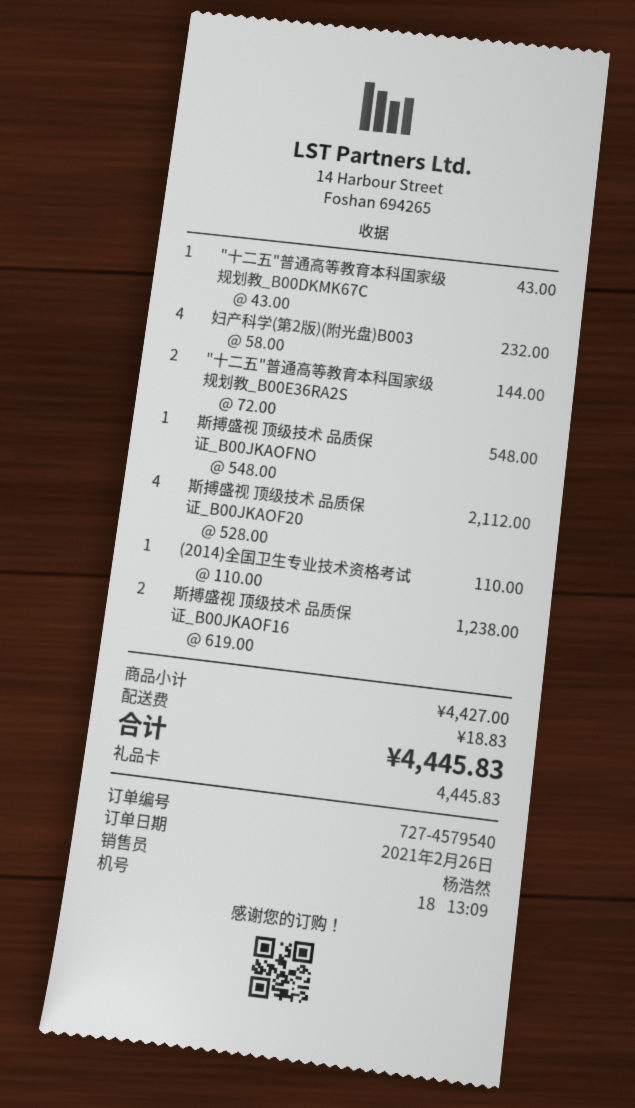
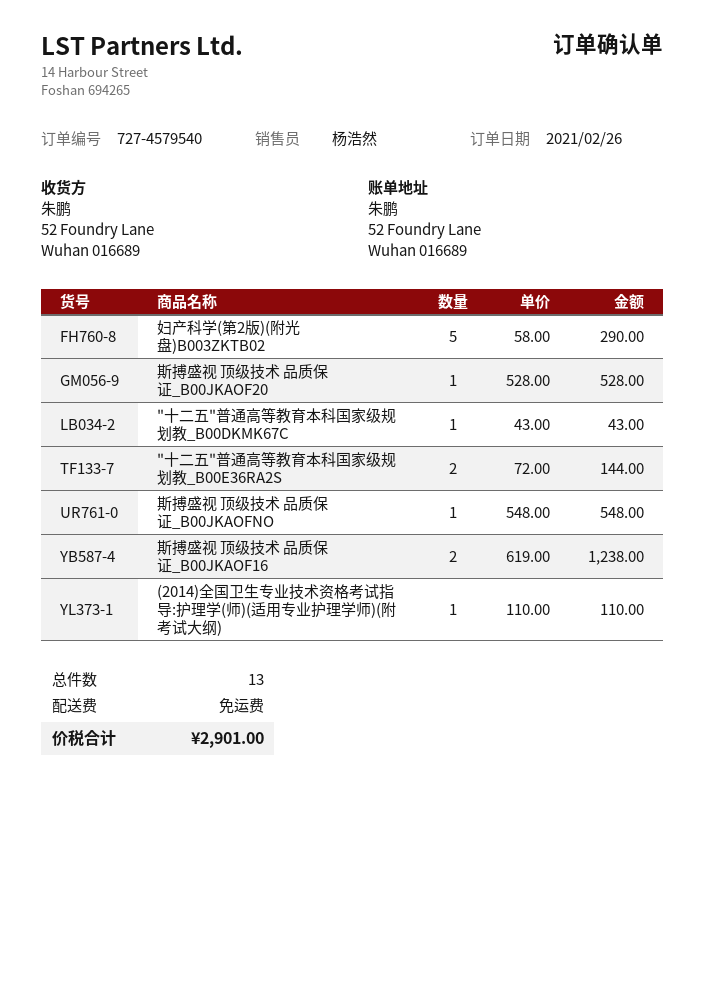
妇产科学(第2版)(附光盘)B003: 4 x 58.00 = 232.00 -> 5 x 58.00 = 290.00
斯搏盛视 顶级技术 品质保证_B00JKAOF20: 4 x 528.00 = 2112.00 -> 1 x 528.00 = 528.00
shipping: 18.83 -> 0.00
total: 4445.83 -> 2901.00

